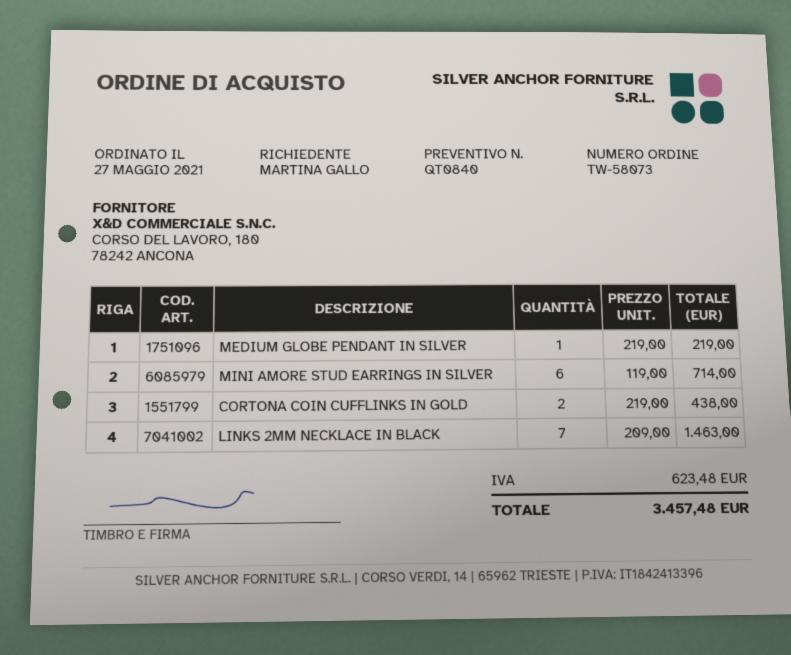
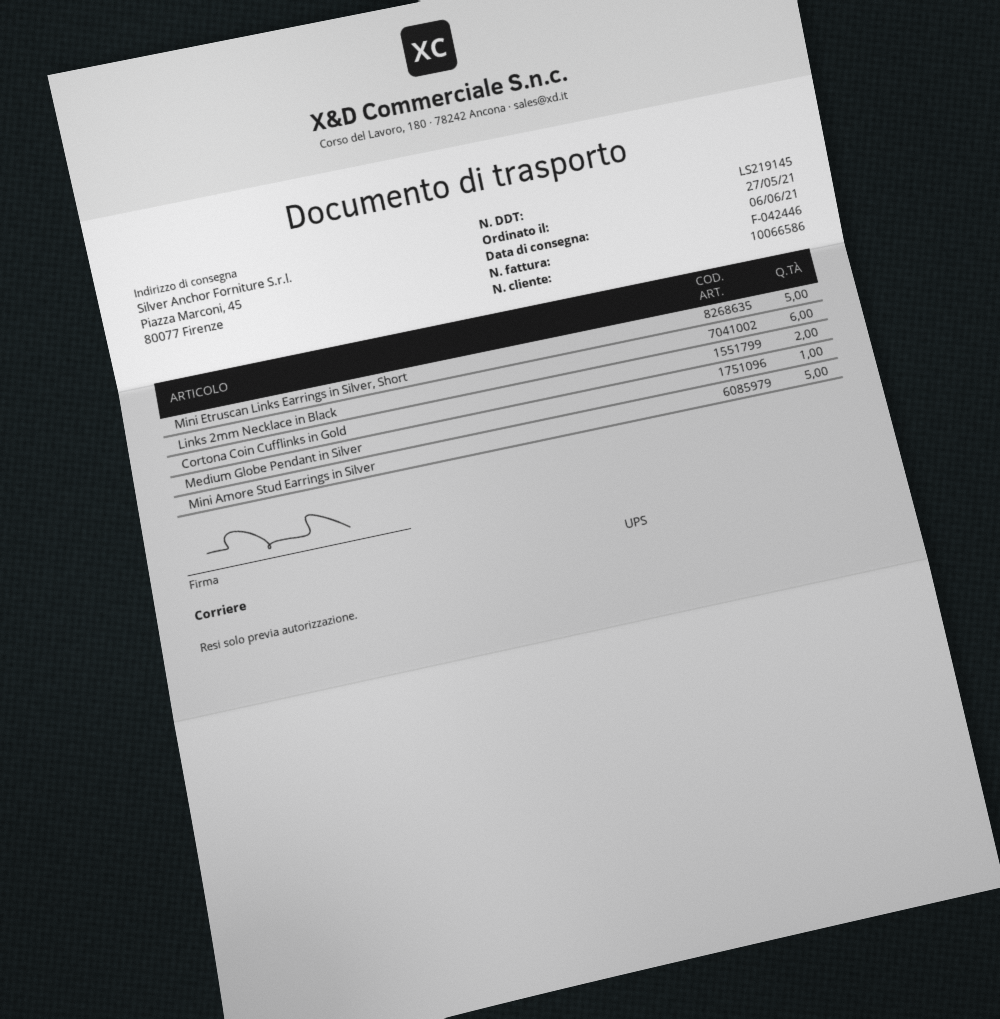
MINI AMORE STUD EARRINGS IN SILVER: 6 -> 5
LINKS 2MM NECKLACE IN BLACK: 7 -> 6
Mini Etruscan Links Earrings in Silver, Short: none -> 5

